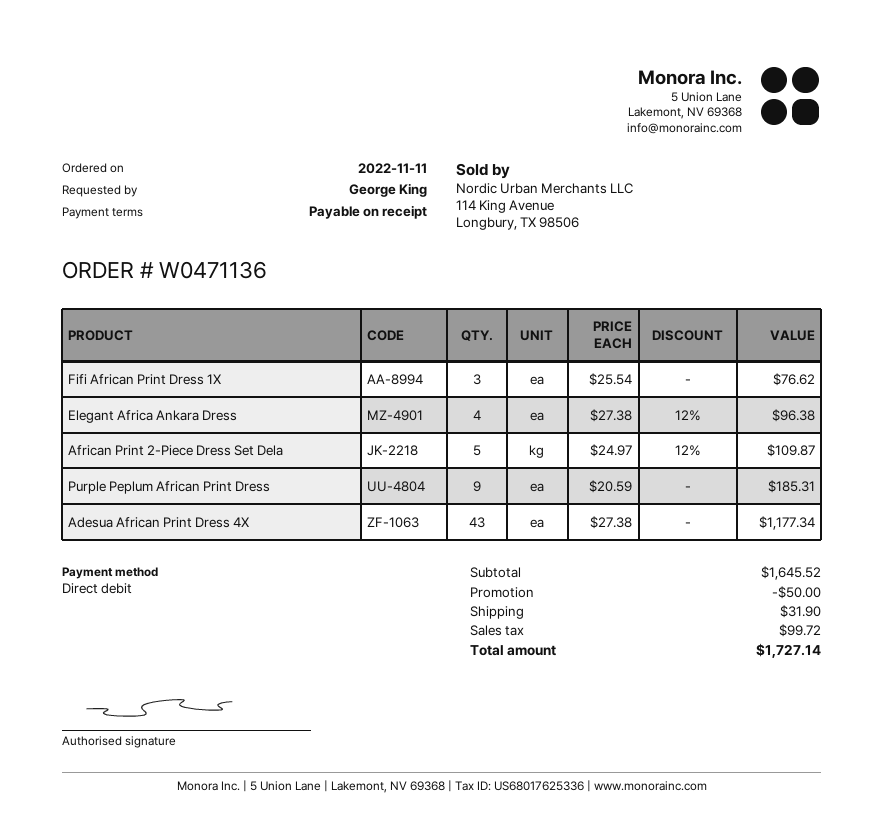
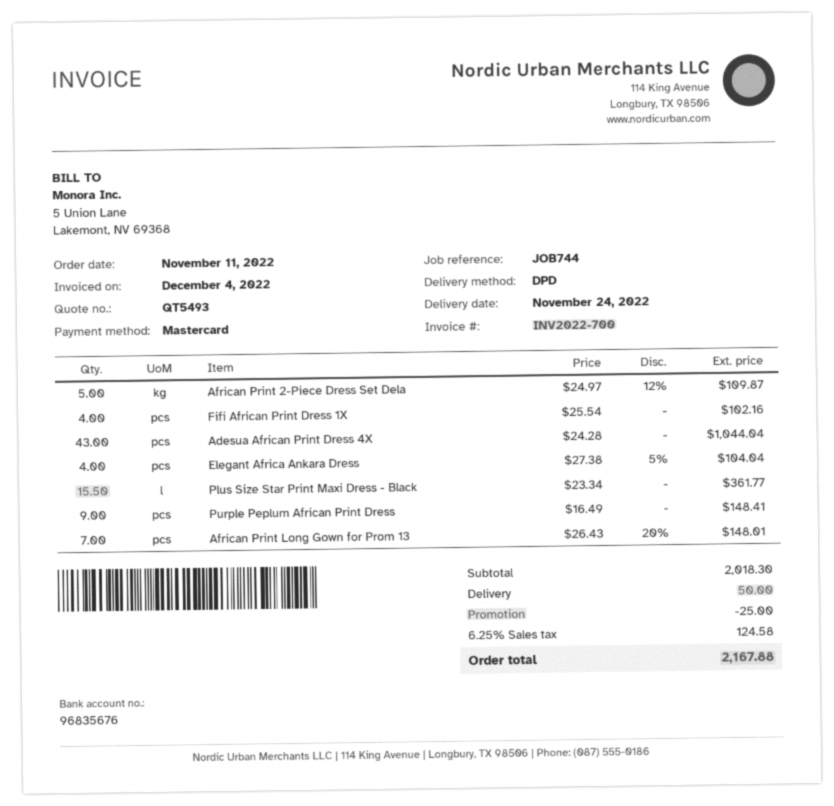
payment method: direct debit -> Mastercard
Fifi African Print Dress 1X: 3 x 25.54 = 76.62 -> 4 x 25.54 = 102.16
Elegant Africa Ankara Dress: 4 x 27.38 - 12% = 96.38 -> 4 x 27.38 - 5% = 104.04
Purple Peplum African Print Dress: 9 x 20.59 = 185.31 -> 9 x 16.49 = 148.41
Adesua African Print Dress 4X: 43 x 27.38 = 1177.34 -> 43 x 24.28 = 1044.04
Plus Size Star Print Maxi Dress - Black: none -> 15.5 x 23.34 = 361.77
African Print Long Gown for Prom 13: none -> 7 x 26.43 - 20% = 148.01
subtotal: 1645.52 -> 2018.30
discount: 50.00 -> 25.00
shipping: 31.90 -> 50.00
tax: 99.72 -> 124.58
total: 1727.14 -> 2167.88

